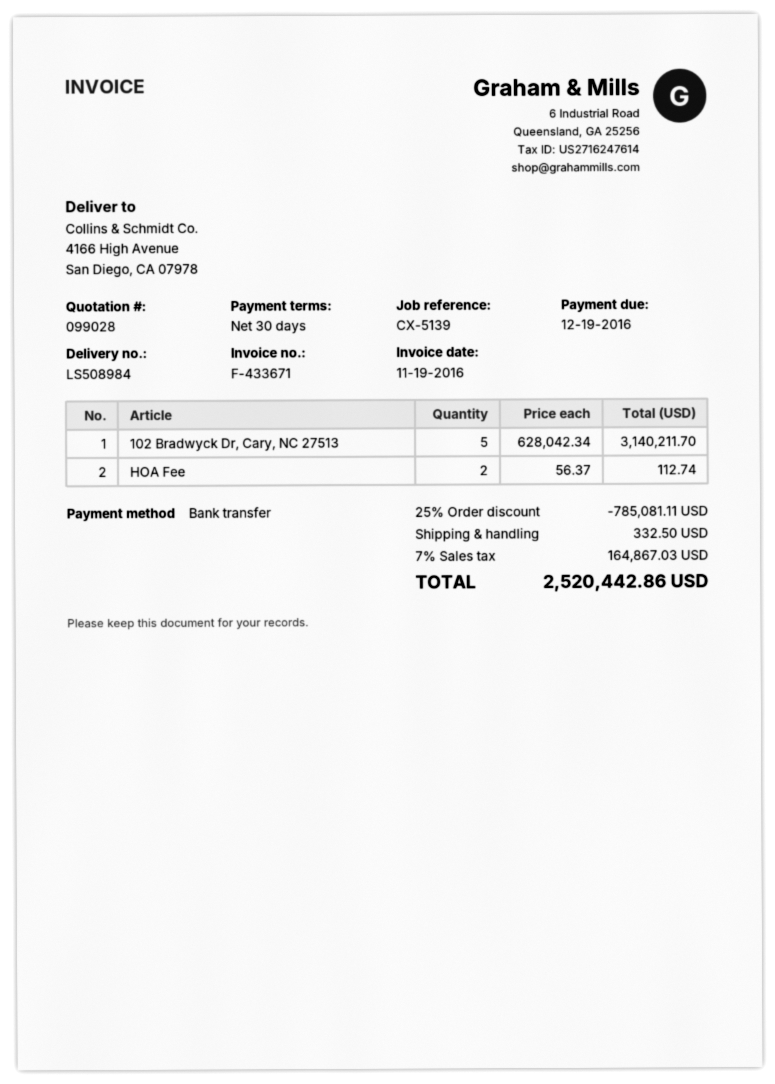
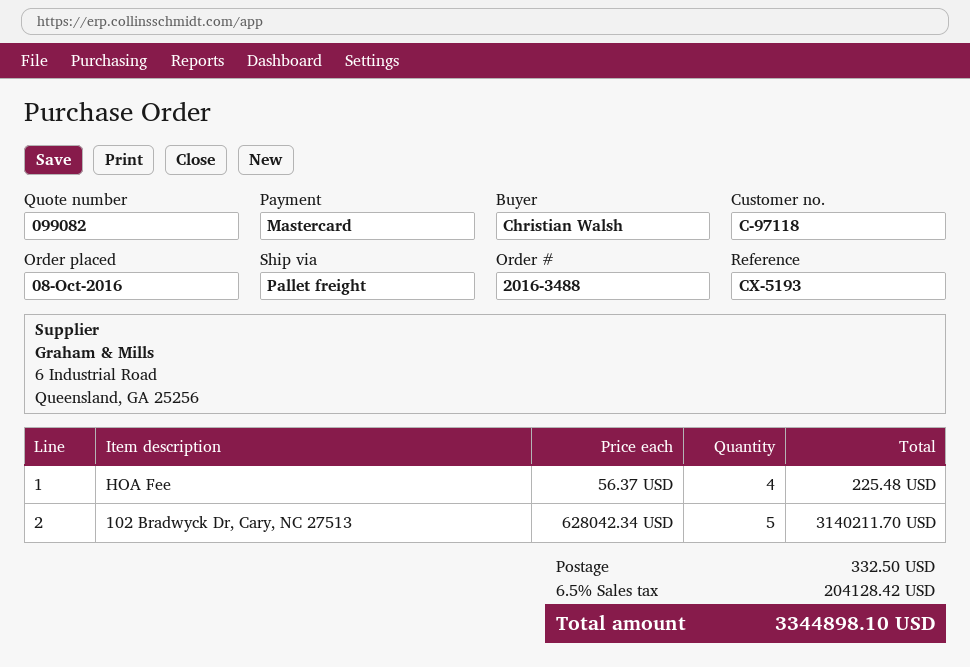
quote number: 099028 -> 099082
reference: CX-5139 -> CX-5193
payment method: bank transfer -> Mastercard
HOA Fee: 2 x 56.37 = 112.74 -> 4 x 56.37 = 225.48
discount: 25% = 785081.11 -> none
tax: 7% = 164867.03 -> 6.5% = 204128.42
total: 2520442.86 -> 3344898.10

